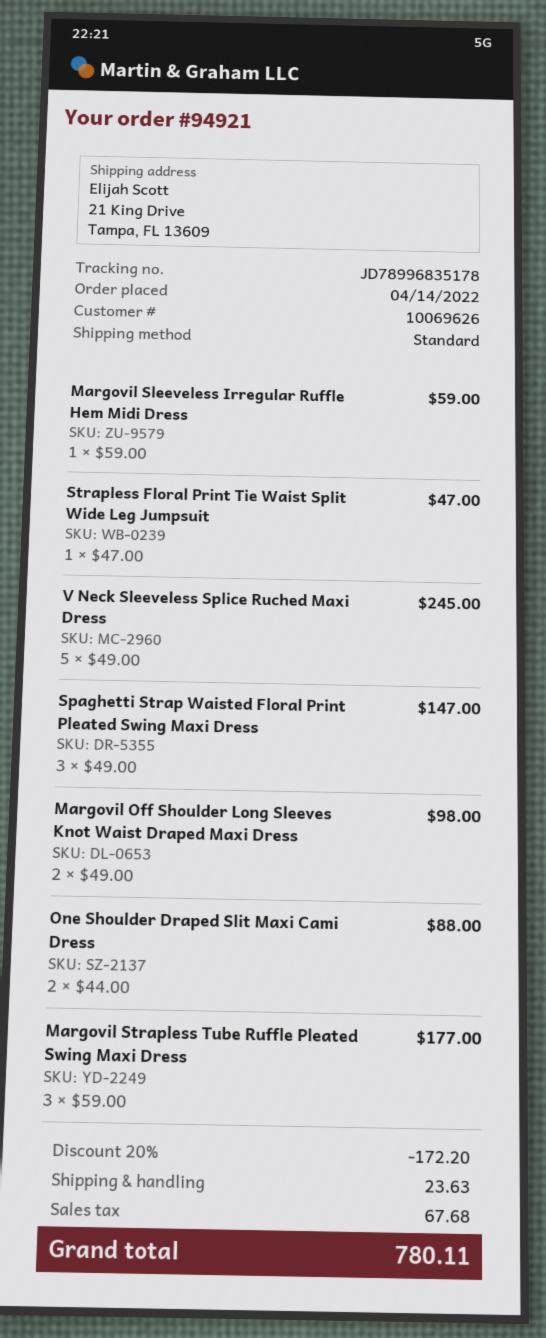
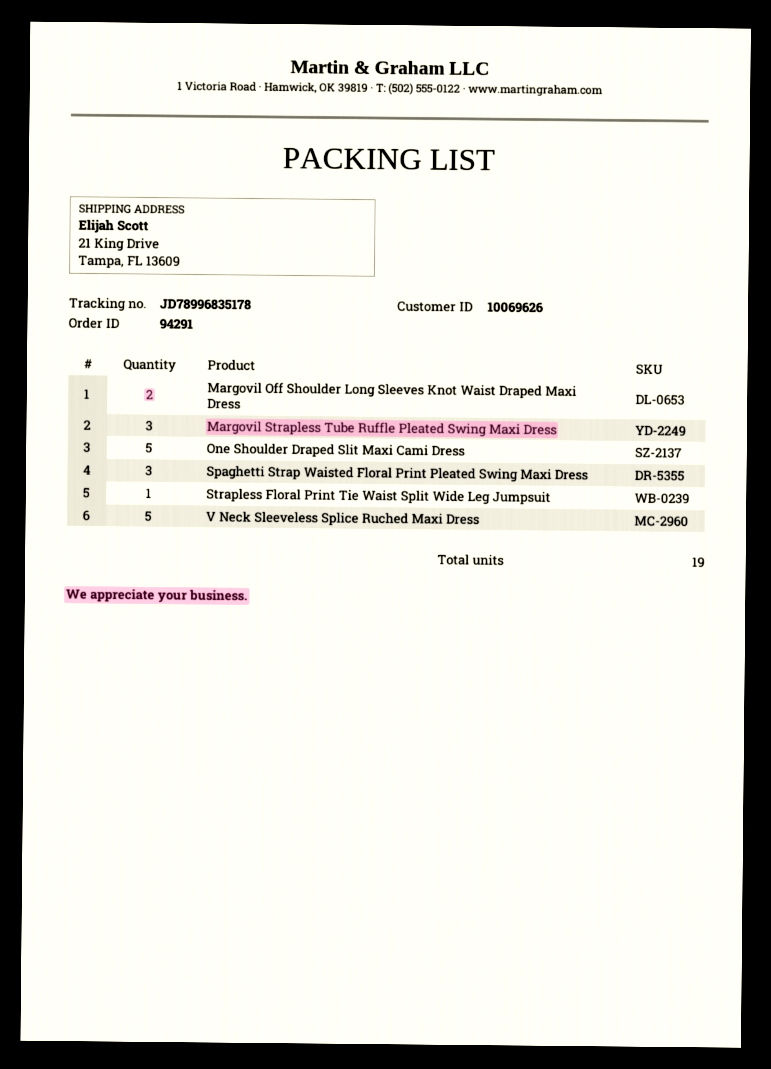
order number: 94921 -> 94291
Margovil Sleeveless Irregular Ruffle Hem Midi Dress: 1 -> none
One Shoulder Draped Slit Maxi Cami Dress: 2 -> 5

